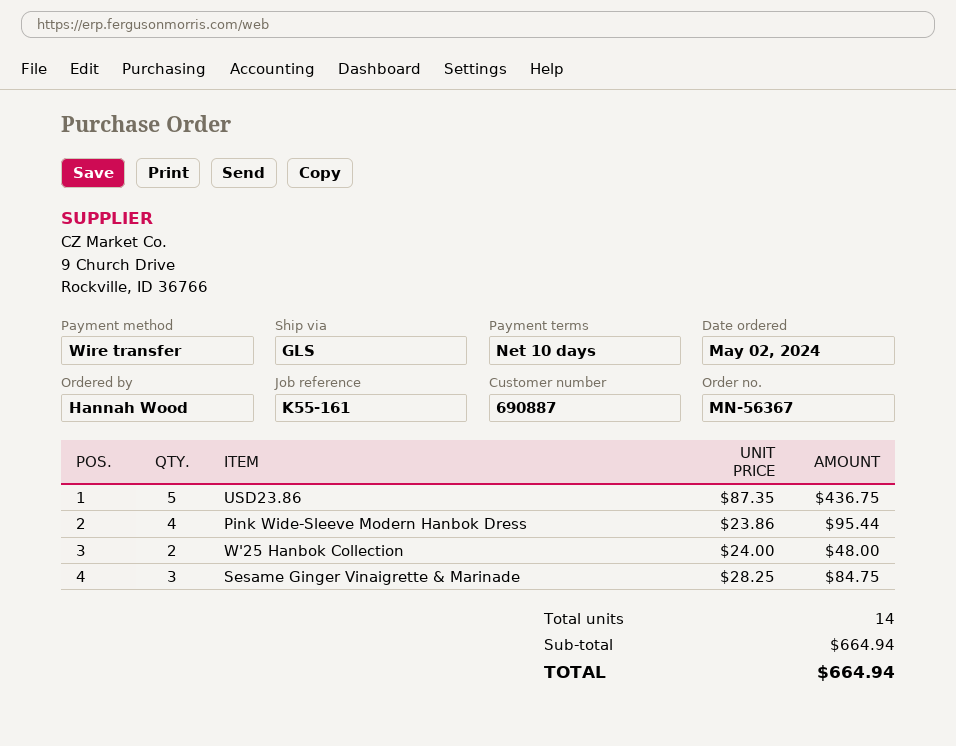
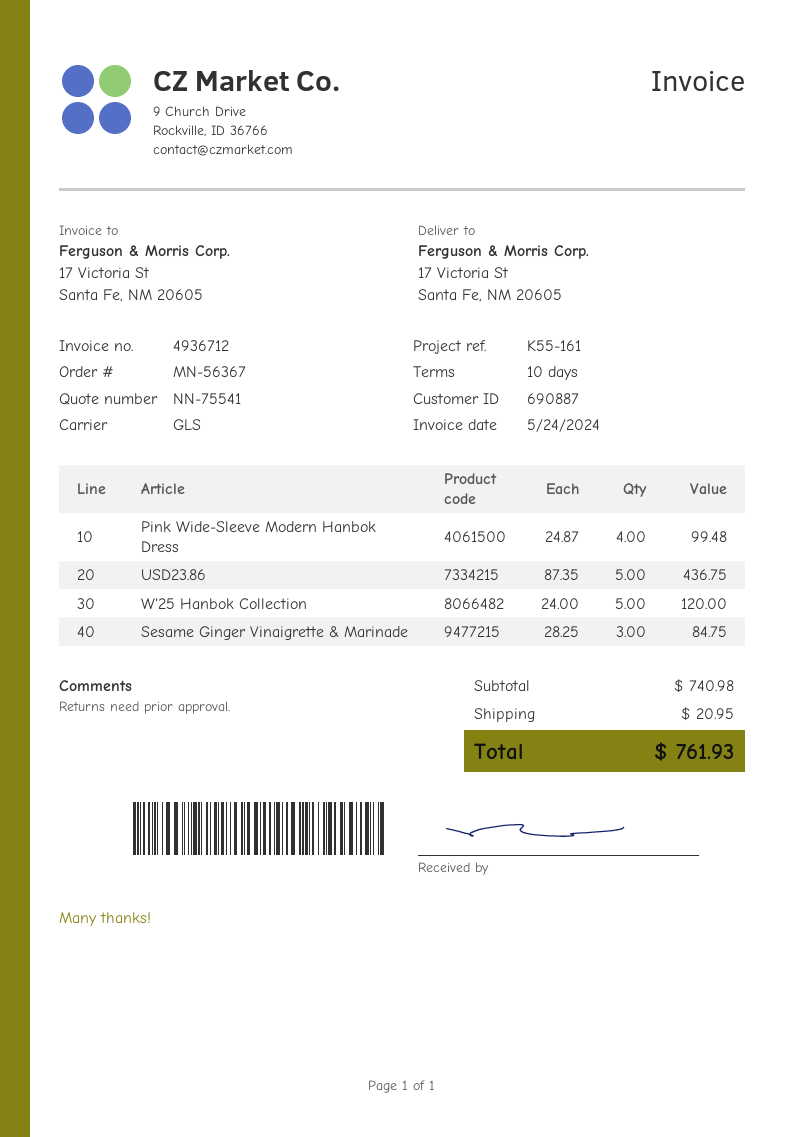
Pink Wide-Sleeve Modern Hanbok Dress: 4 x 23.86 = 95.44 -> 4 x 24.87 = 99.48
W'25 Hanbok Collection: 2 x 24.00 = 48.00 -> 5 x 24.00 = 120.00
subtotal: 664.94 -> 740.98
shipping: none -> 20.95
total: 664.94 -> 761.93

